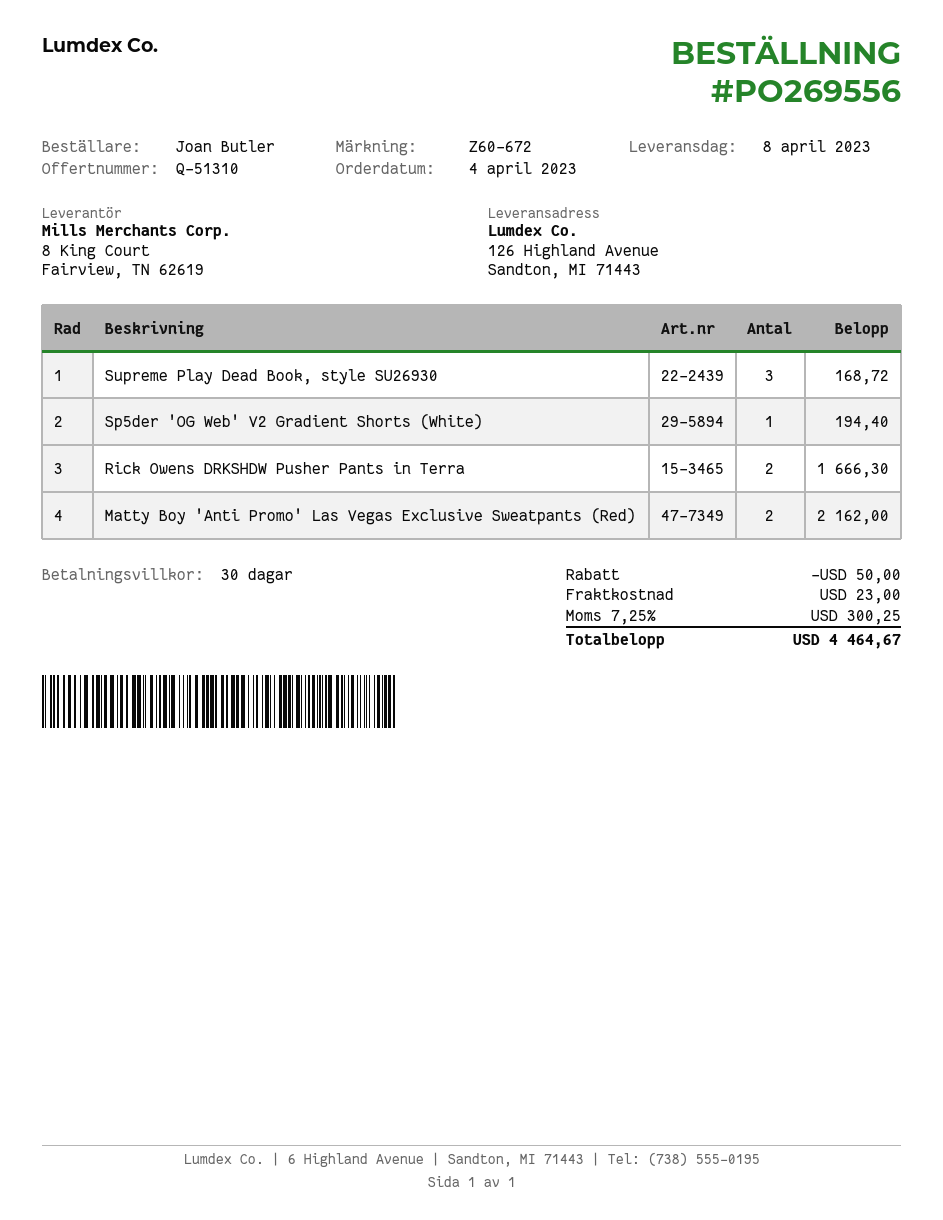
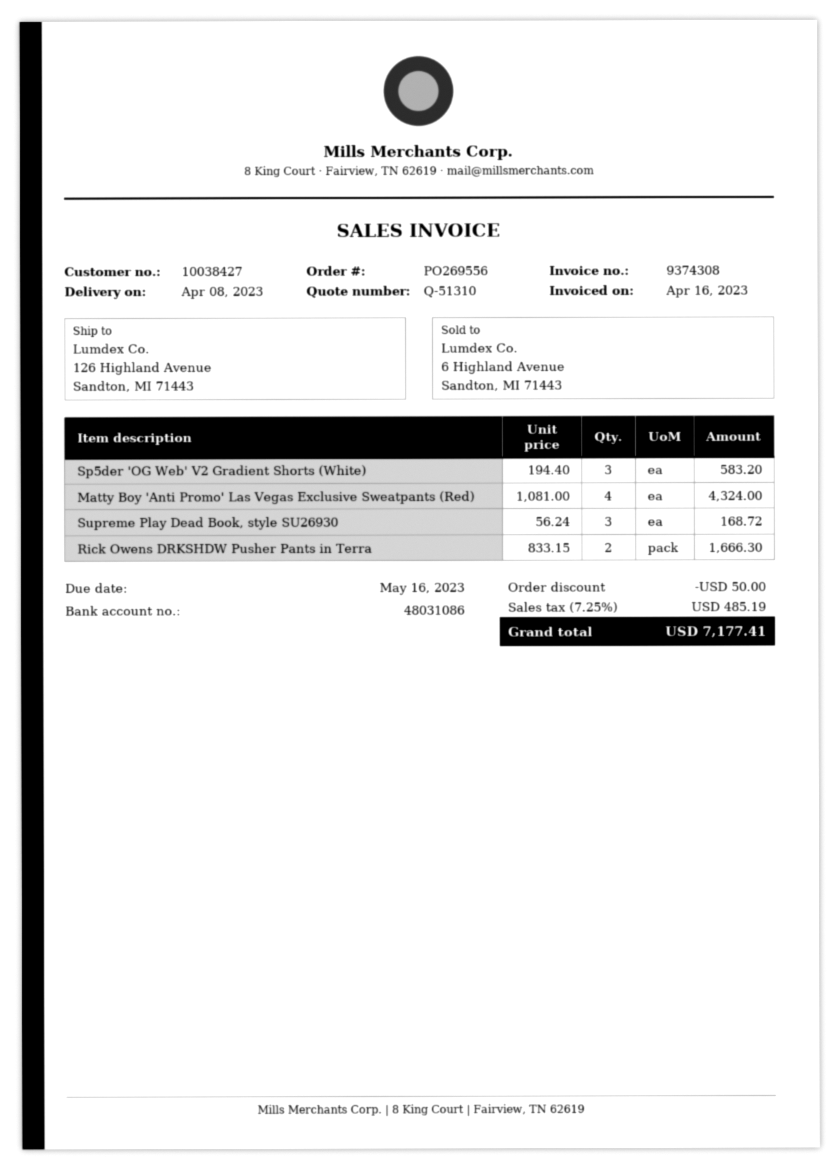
Sp5der 'OG Web' V2 Gradient Shorts (White): 1 for 194.40 -> 3 for 583.20
Matty Boy 'Anti Promo' Las Vegas Exclusive Sweatpants (Red): 2 for 2162.00 -> 4 for 4324.00
shipping: 23.00 -> none
tax: 7.25% = 300.25 -> 7.25% = 485.19
total: 4464.67 -> 7177.41

